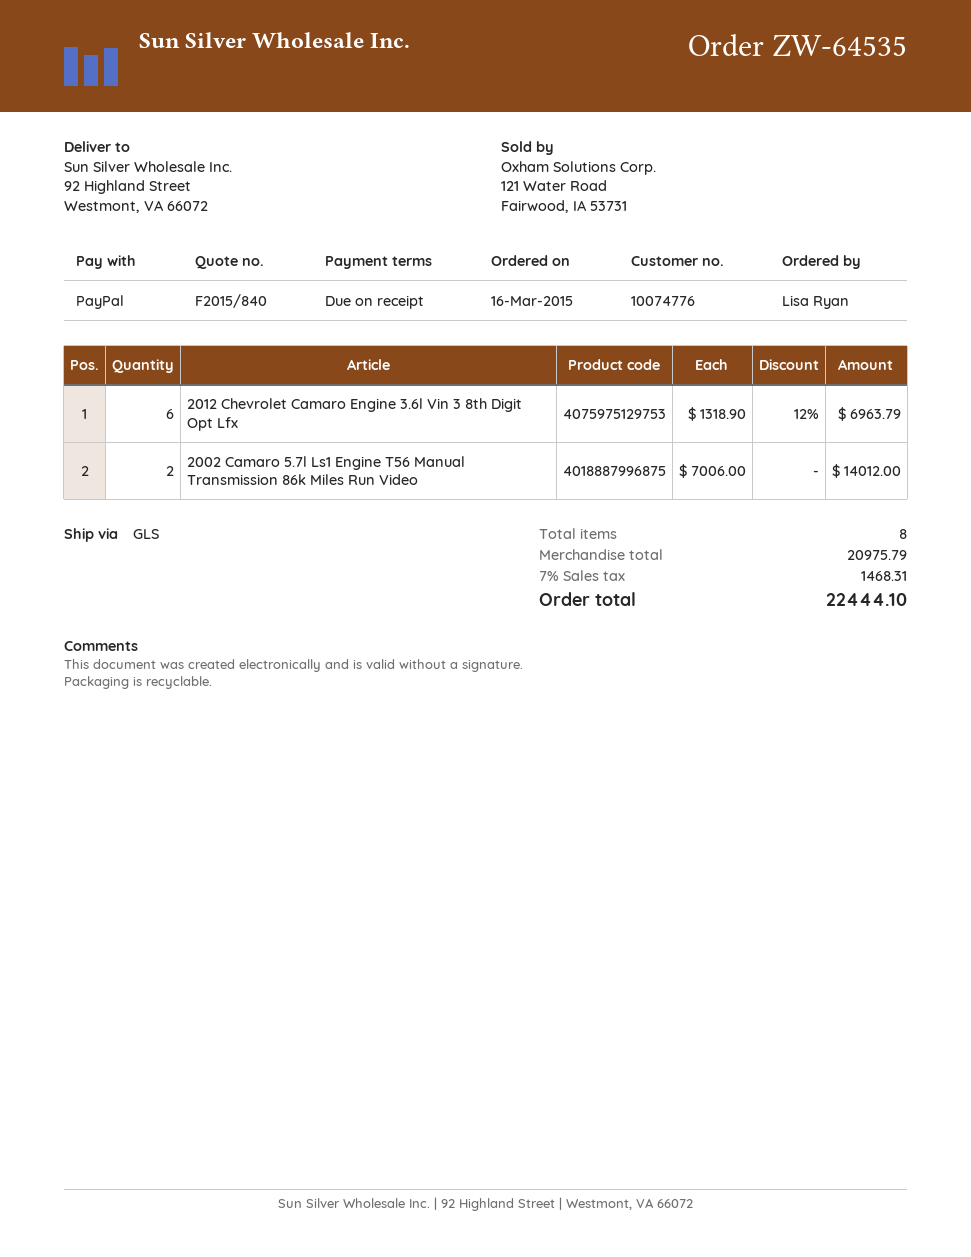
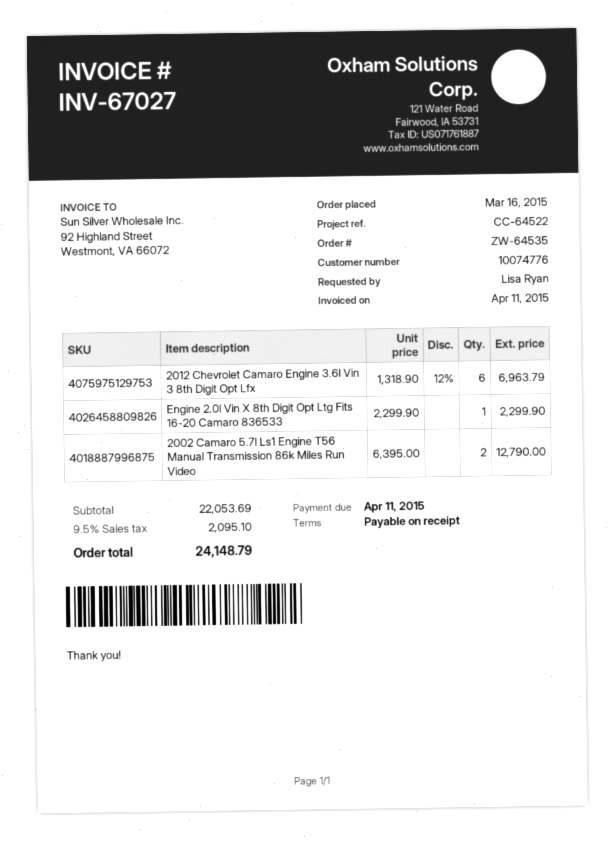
2002 Camaro 5.7l Ls1 Engine T56 Manual Transmission 86k Miles Run Video: 2 x 7006.00 = 14012.00 -> 2 x 6395.00 = 12790.00
Engine 2.0l Vin X 8th Digit Opt Ltg Fits 16-20 Camaro 836533: none -> 1 x 2299.90 = 2299.90
subtotal: 20975.79 -> 22053.69
tax: 7% = 1468.31 -> 9.5% = 2095.10
total: 22444.10 -> 24148.79

